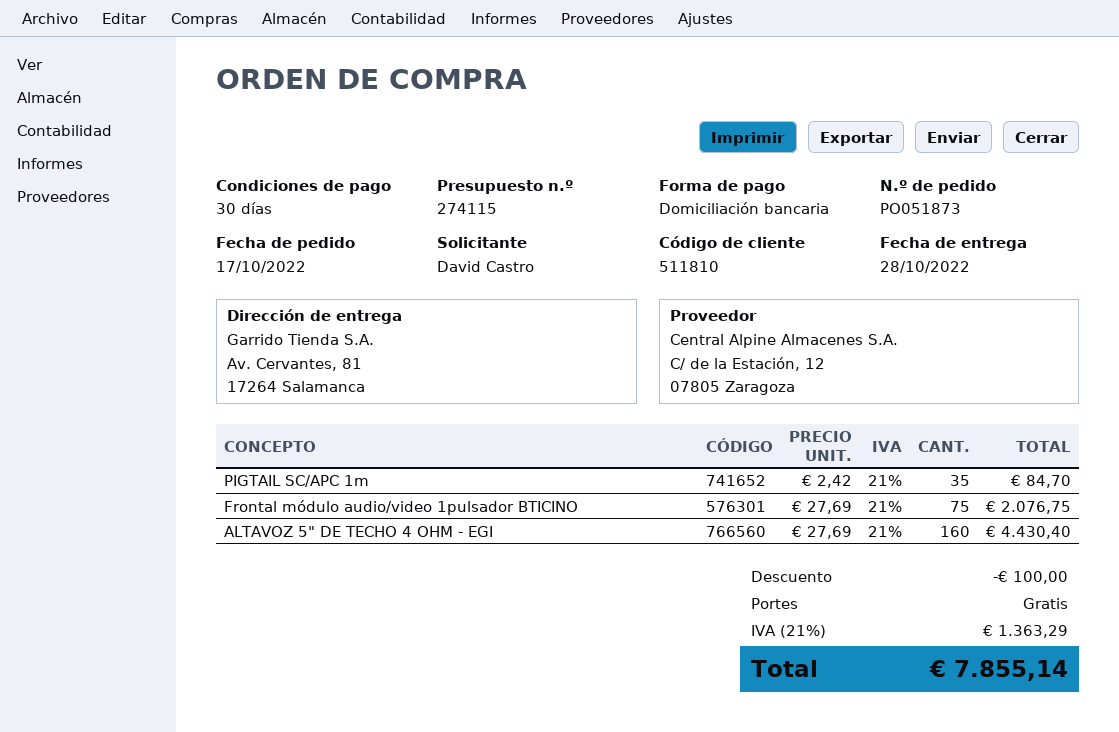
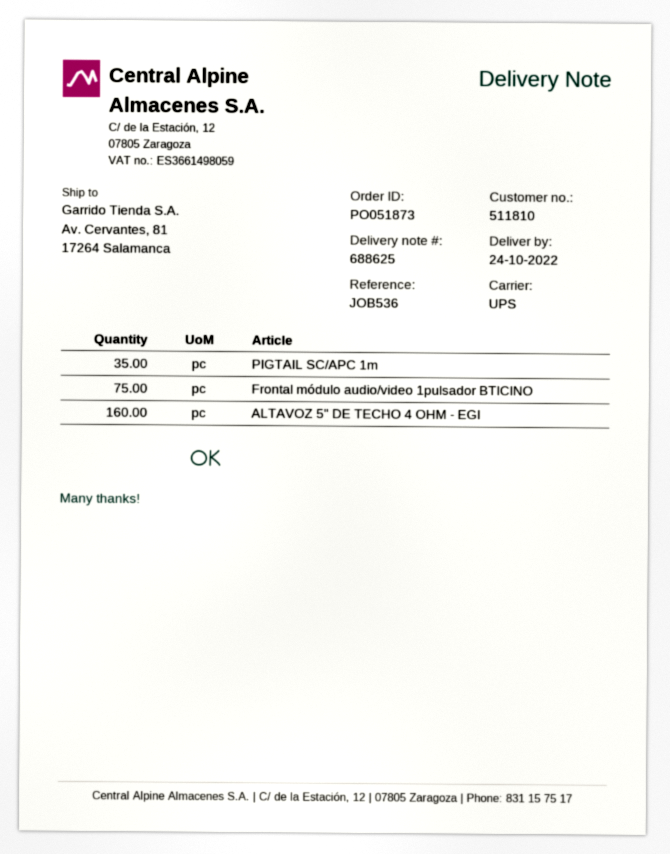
delivery date: 2022-10-28 -> 2022-10-24

